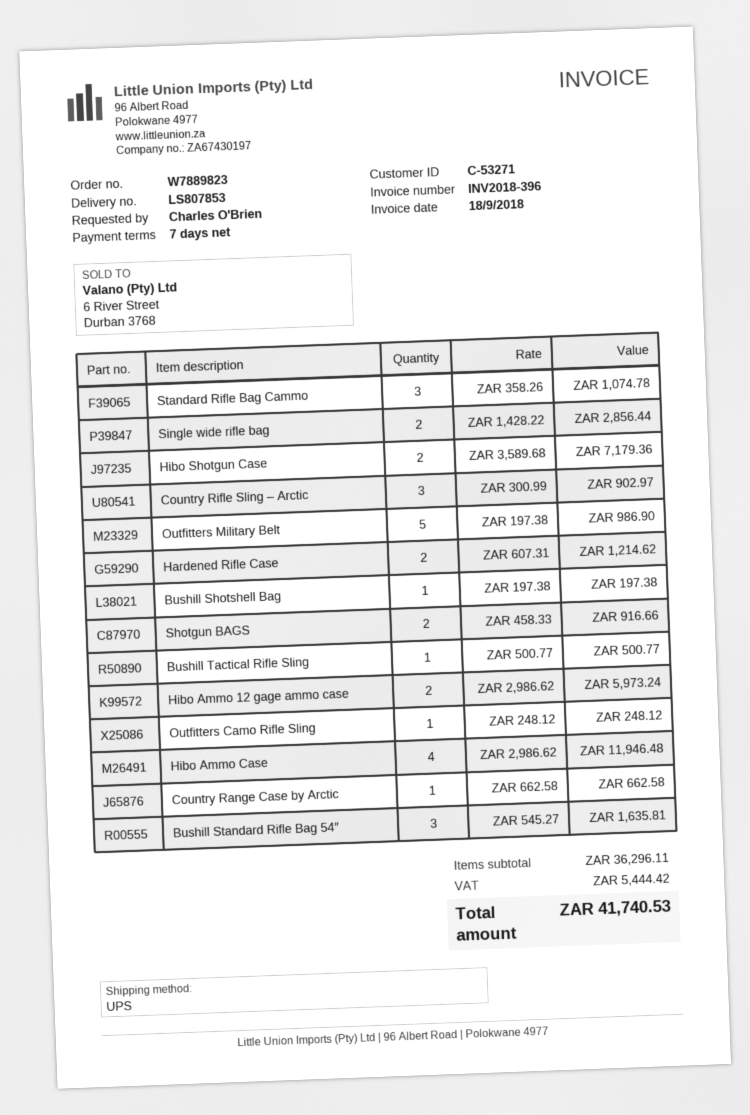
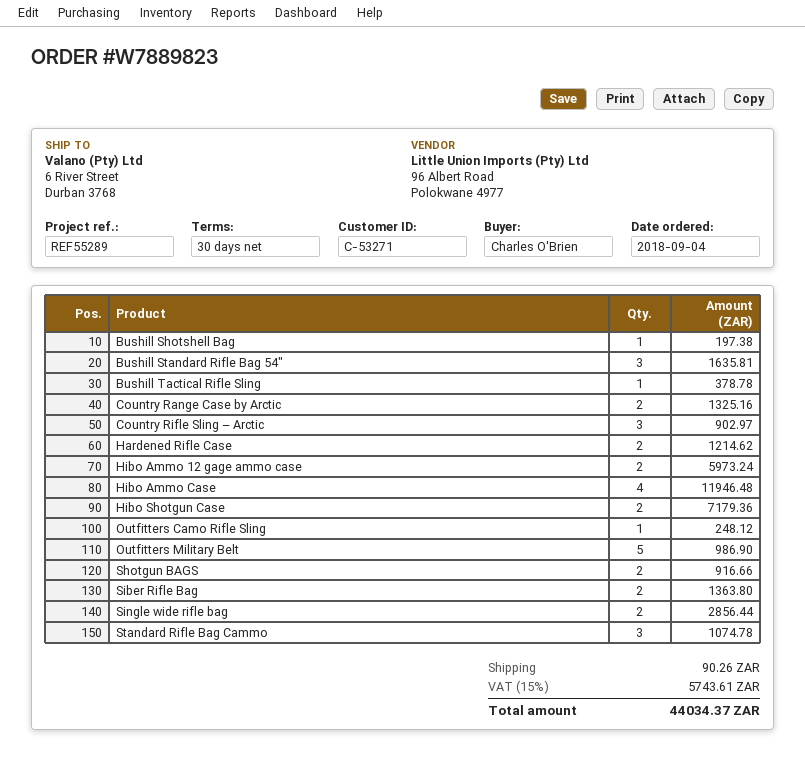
payment terms: 7 days -> 30 days
Bushill Tactical Rifle Sling: 1 for 500.77 -> 1 for 378.78
Country Range Case by Arctic: 1 for 662.58 -> 2 for 1325.16
Siber Rifle Bag: none -> 2 for 1363.80
shipping: none -> 90.26
tax: 5444.42 -> 5743.61
total: 41740.53 -> 44034.37

